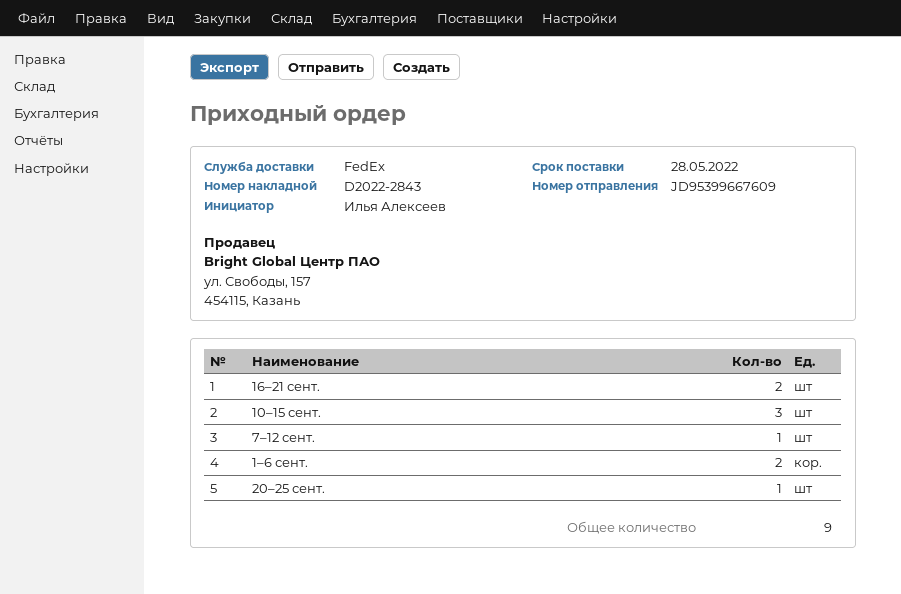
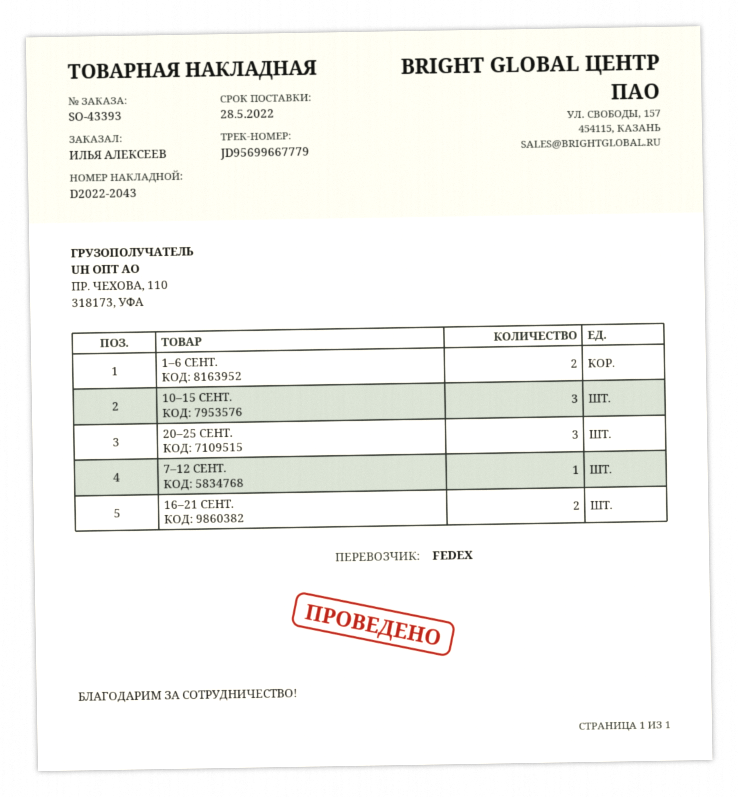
delivery note number: D2022-2843 -> D2022-2043
tracking number: JD95399667609 -> JD95699667779
20–25 сент.: 1 -> 3

